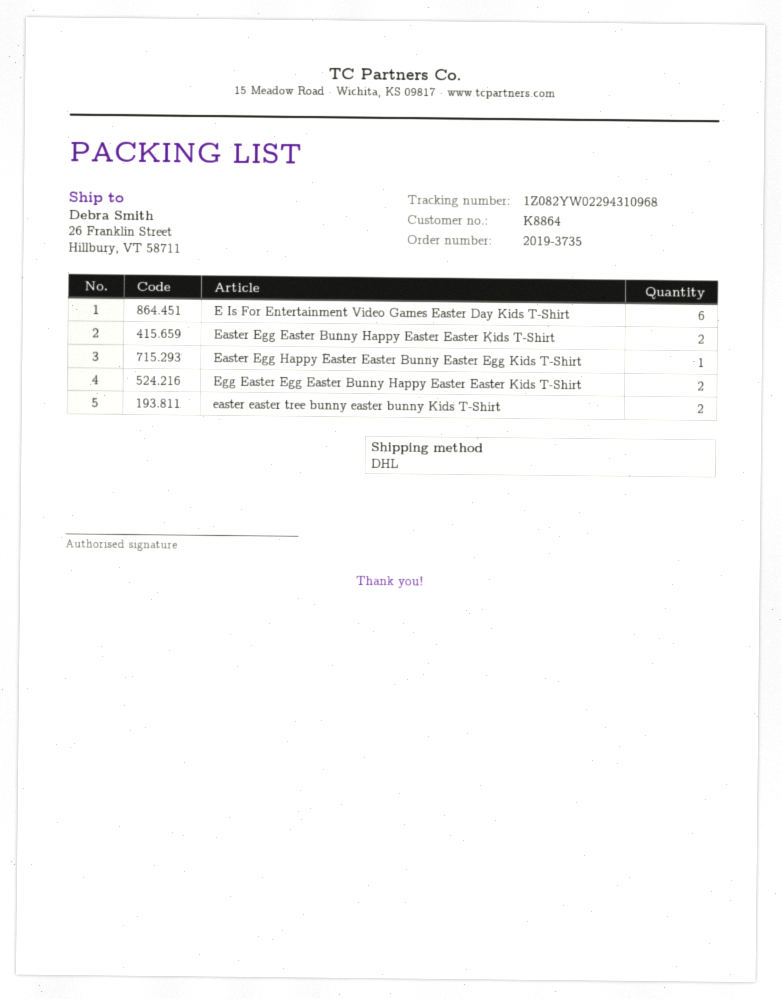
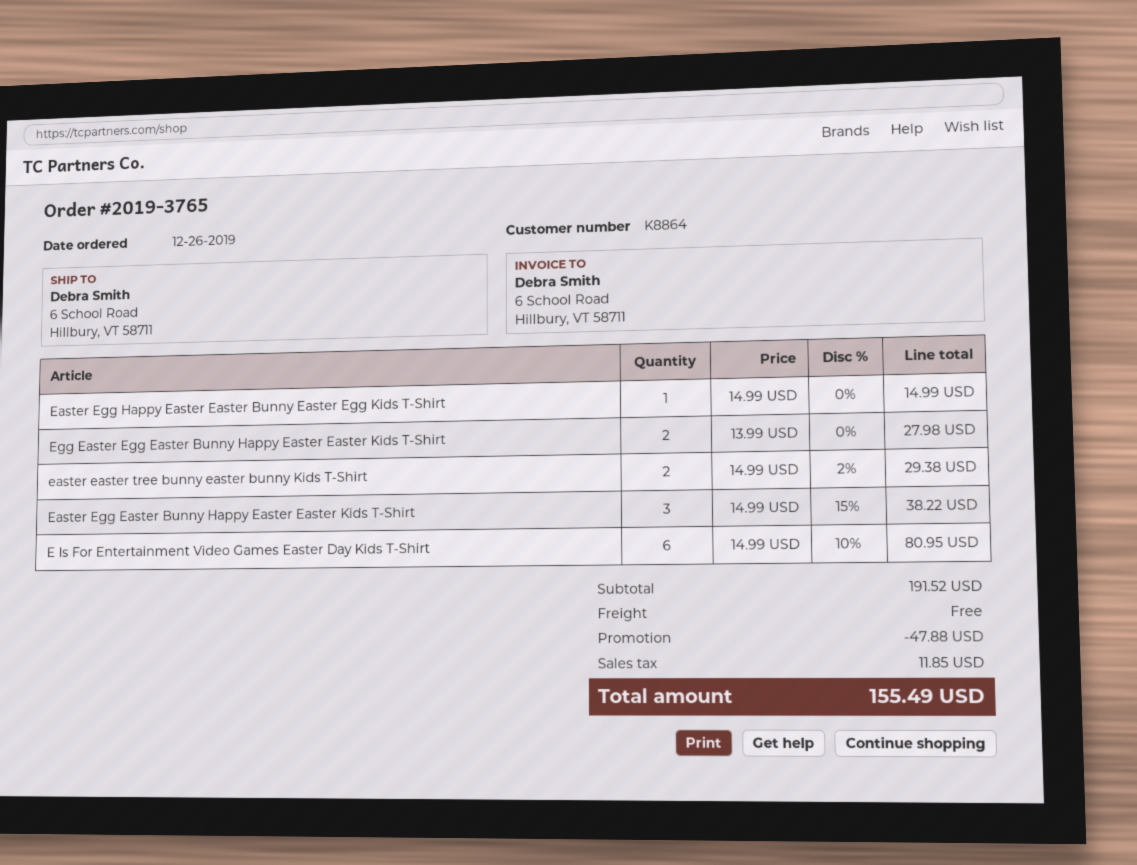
order number: 2019-3735 -> 2019-3765
ship to: 26 Franklin Street, Hillbury, VT 58711 -> 6 School Road, Hillbury, VT 58711
Easter Egg Easter Bunny Happy Easter Easter Kids T-Shirt: 2 -> 3

